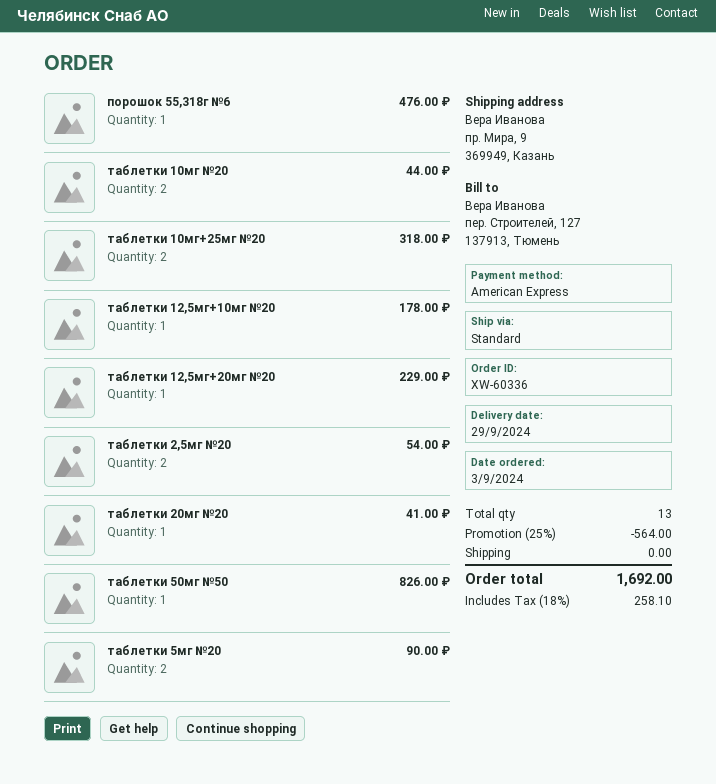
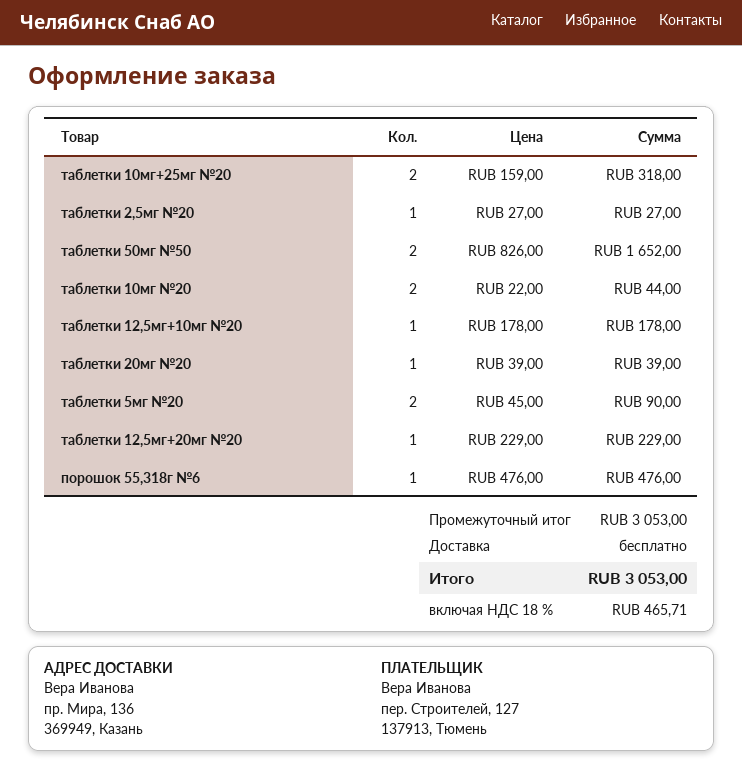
ship to: пр. Мира, 9, 369949, Казань -> пр. Мира, 136, 369949, Казань
таблетки 2,5мг №20: 2 for 54.00 -> 1 for 27.00
таблетки 20мг №20: 1 for 41.00 -> 1 for 39.00
таблетки 50мг №50: 1 for 826.00 -> 2 for 1652.00
discount: 25% = 564.00 -> none
tax: 18% = 258.10 -> 18% = 465.71
total: 1692.00 -> 3053.00

